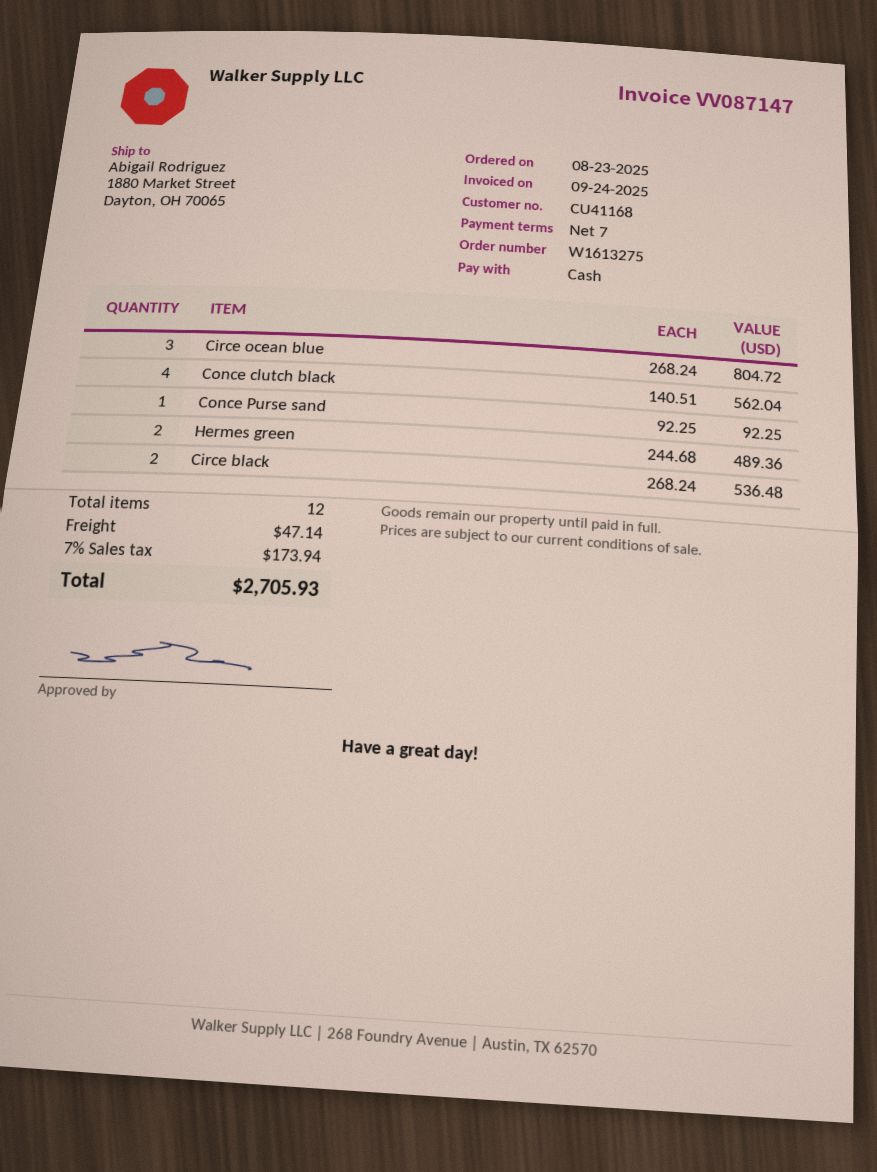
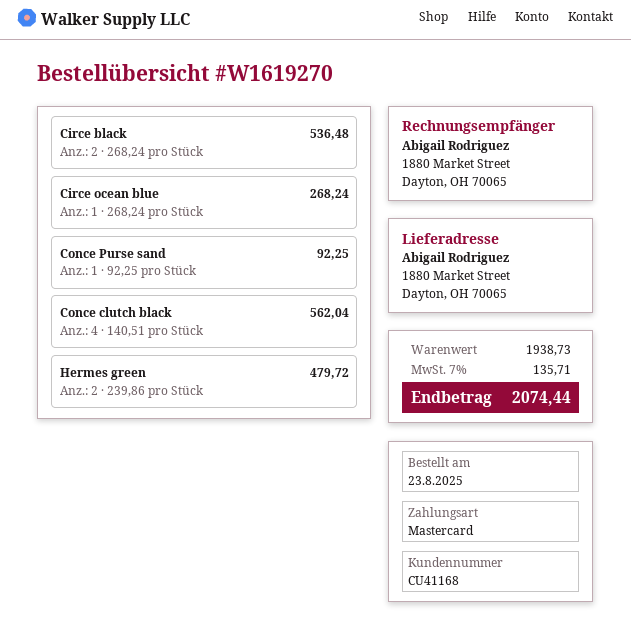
order number: W1613275 -> W1619270
payment method: cash -> Mastercard
Circe ocean blue: 3 x 268.24 = 804.72 -> 1 x 268.24 = 268.24
Hermes green: 2 x 244.68 = 489.36 -> 2 x 239.86 = 479.72
shipping: 47.14 -> none
tax: 7% = 173.94 -> 7% = 135.71
total: 2705.93 -> 2074.44

